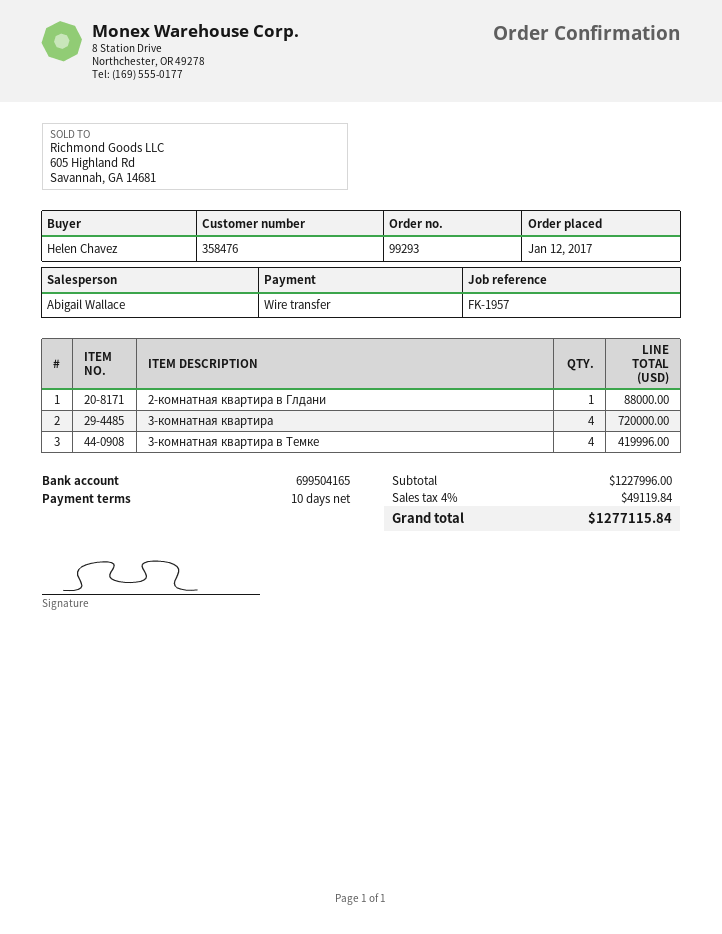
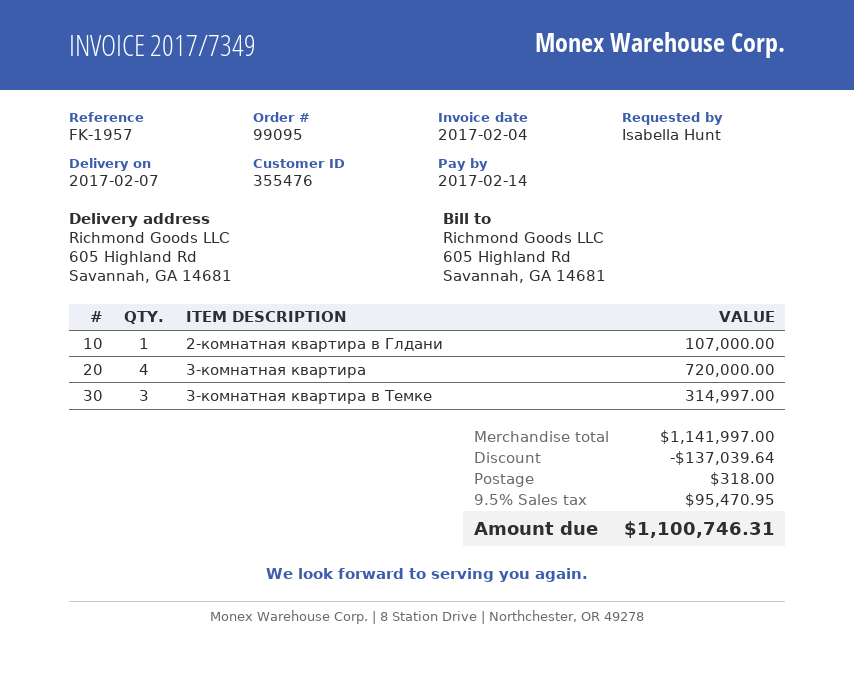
order number: 99293 -> 99095
customer number: 358476 -> 355476
ordered by: Helen Chavez -> Isabella Hunt
2-комнатная квартира в Глдани: 1 for 88000.00 -> 1 for 107000.00
3-комнатная квартира в Темке: 4 for 419996.00 -> 3 for 314997.00
subtotal: 1227996.00 -> 1141997.00
discount: none -> 137039.64
shipping: none -> 318.00
tax: 4% = 49119.84 -> 9.5% = 95470.95
total: 1277115.84 -> 1100746.31

